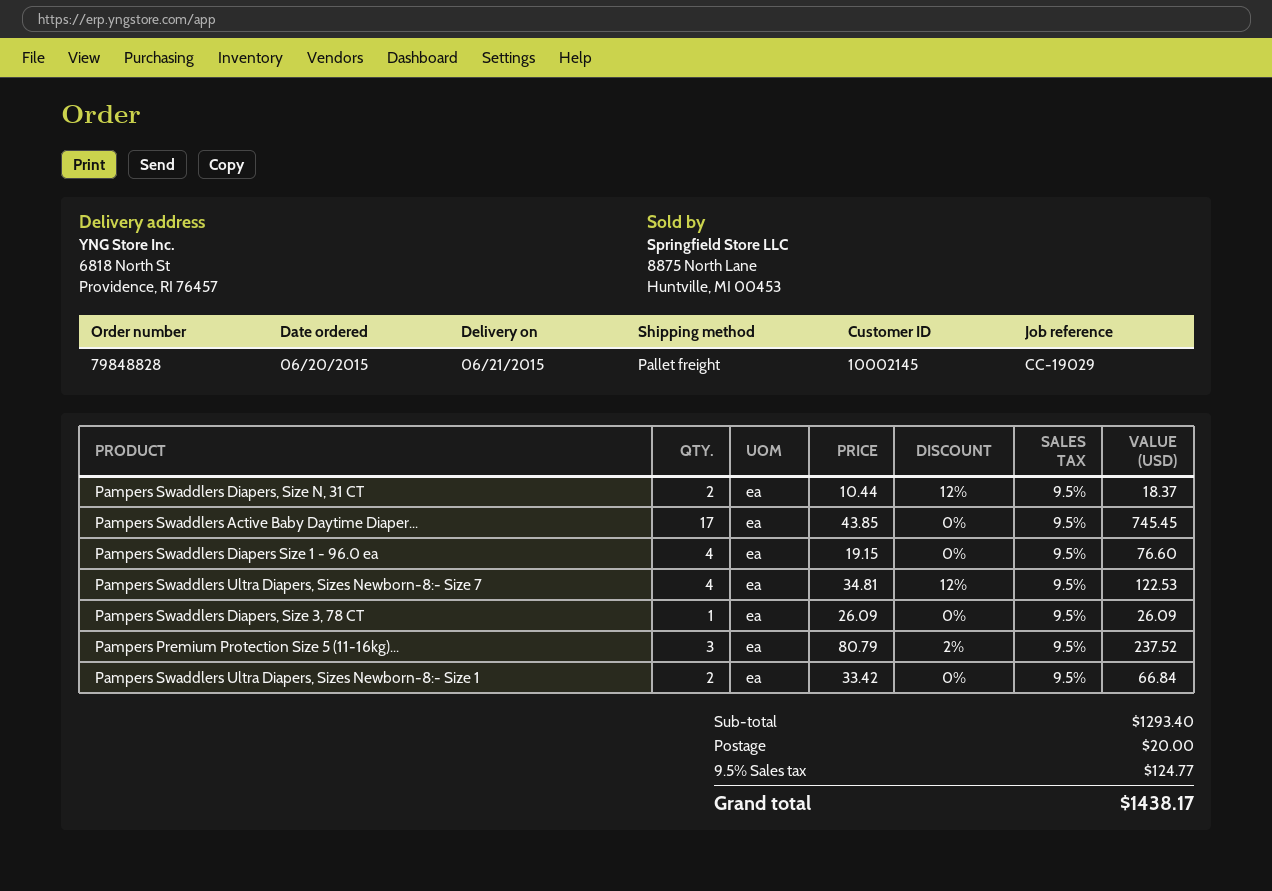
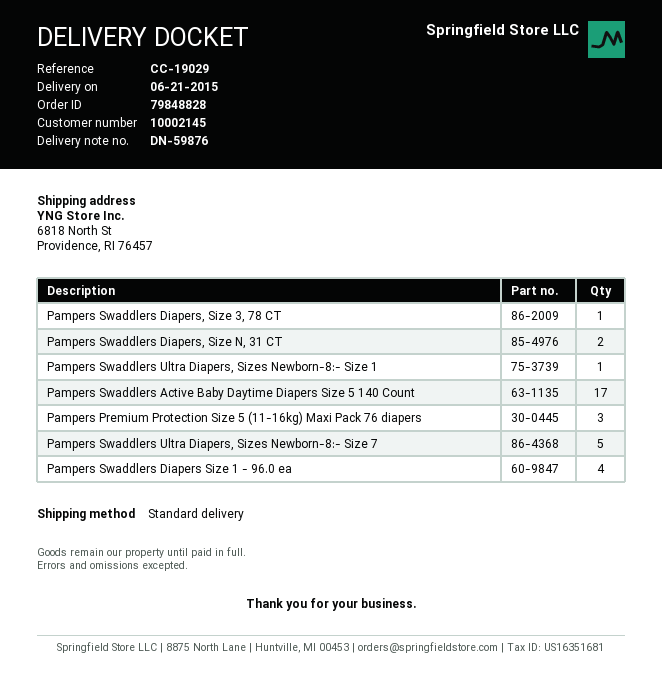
shipping method: pallet freight -> standard
Pampers Swaddlers Ultra Diapers, Sizes Newborn-8:- Size 7: 4 -> 5
Pampers Swaddlers Ultra Diapers, Sizes Newborn-8:- Size 1: 2 -> 1

